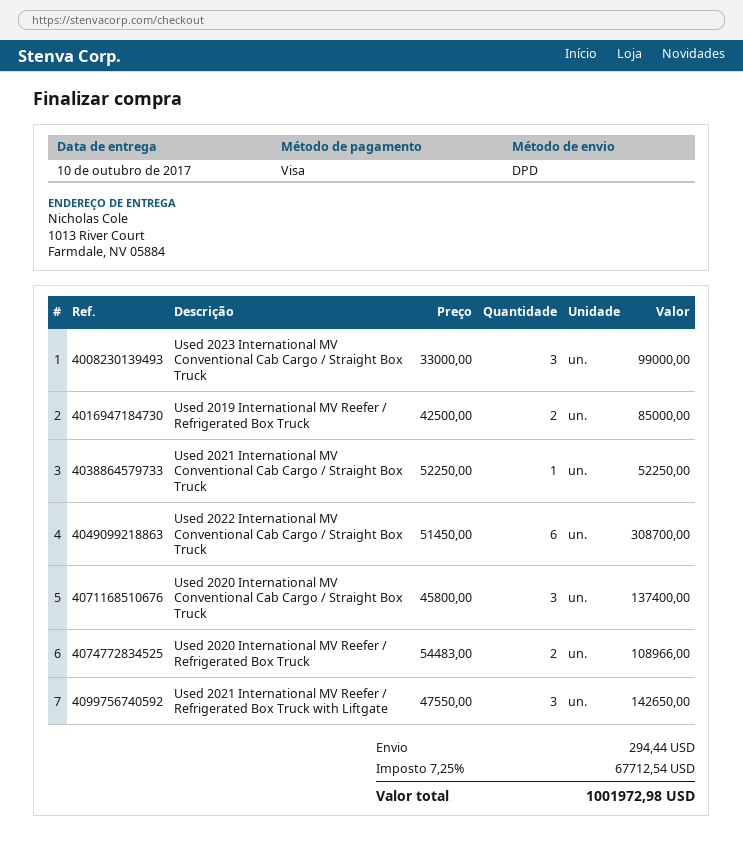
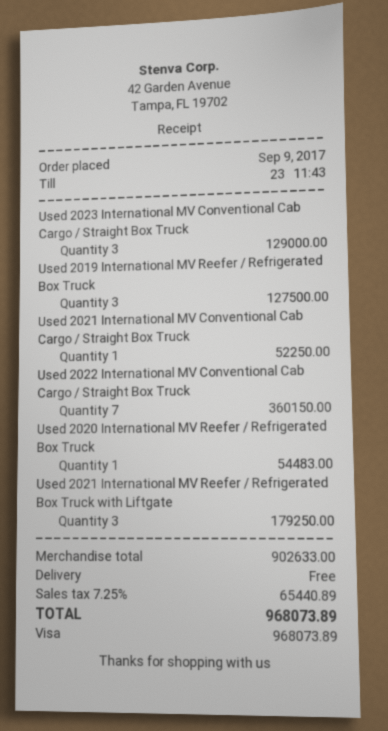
Used 2023 International MV Conventional Cab Cargo / Straight Box Truck: 3 for 99000.00 -> 3 for 129000.00
Used 2019 International MV Reefer / Refrigerated Box Truck: 2 for 85000.00 -> 3 for 127500.00
Used 2022 International MV Conventional Cab Cargo / Straight Box Truck: 6 for 308700.00 -> 7 for 360150.00
Used 2020 International MV Conventional Cab Cargo / Straight Box Truck: 3 for 137400.00 -> none
Used 2020 International MV Reefer / Refrigerated Box Truck: 2 for 108966.00 -> 1 for 54483.00
Used 2021 International MV Reefer / Refrigerated Box Truck with Liftgate: 3 for 142650.00 -> 3 for 179250.00
shipping: 294.44 -> 0.00
tax: 7.25% = 67712.54 -> 7.25% = 65440.89
total: 1001972.98 -> 968073.89

